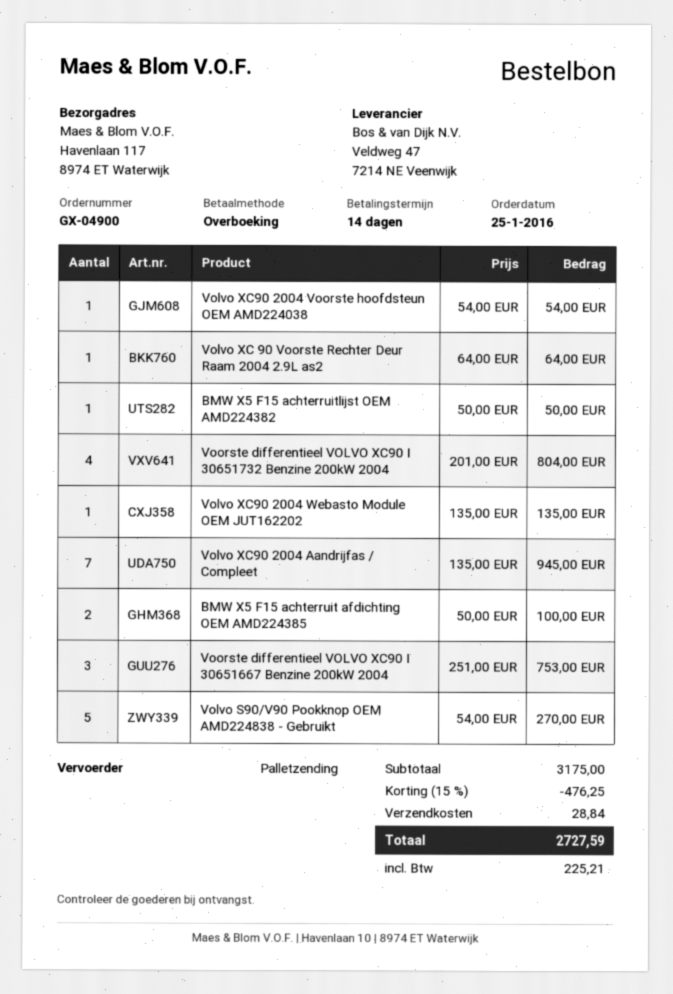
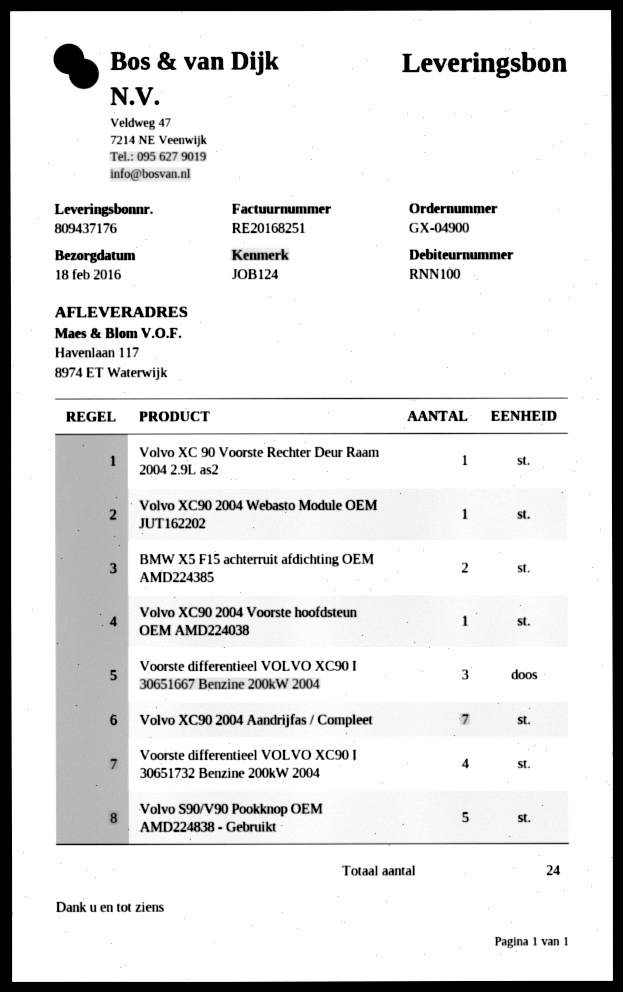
BMW X5 F15 achterruitlijst OEM AMD224382: 1 -> none

